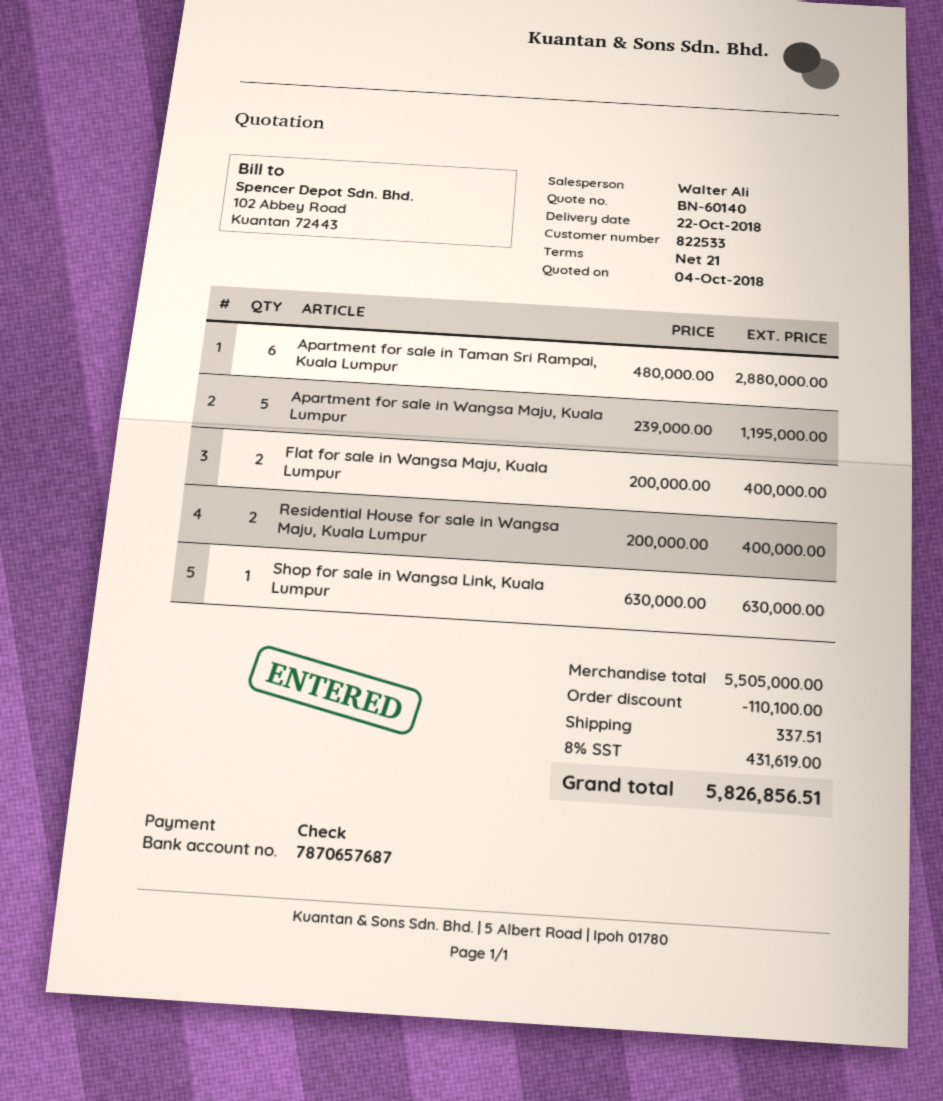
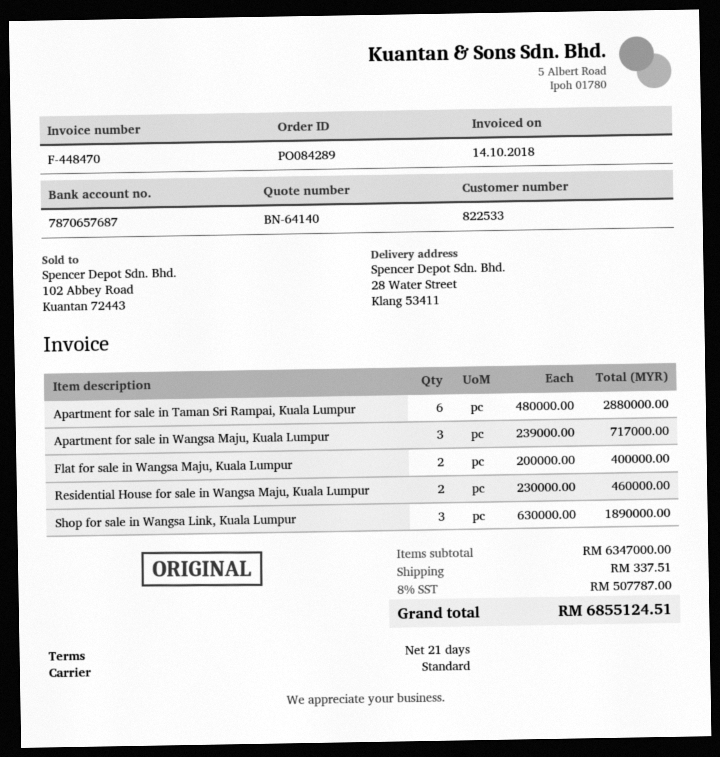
quote number: BN-60140 -> BN-64140
Apartment for sale in Wangsa Maju, Kuala Lumpur: 5 x 239000.00 = 1195000.00 -> 3 x 239000.00 = 717000.00
Residential House for sale in Wangsa Maju, Kuala Lumpur: 2 x 200000.00 = 400000.00 -> 2 x 230000.00 = 460000.00
Shop for sale in Wangsa Link, Kuala Lumpur: 1 x 630000.00 = 630000.00 -> 3 x 630000.00 = 1890000.00
subtotal: 5505000.00 -> 6347000.00
discount: 110100.00 -> none
tax: 8% = 431619.00 -> 8% = 507787.00
total: 5826856.51 -> 6855124.51

